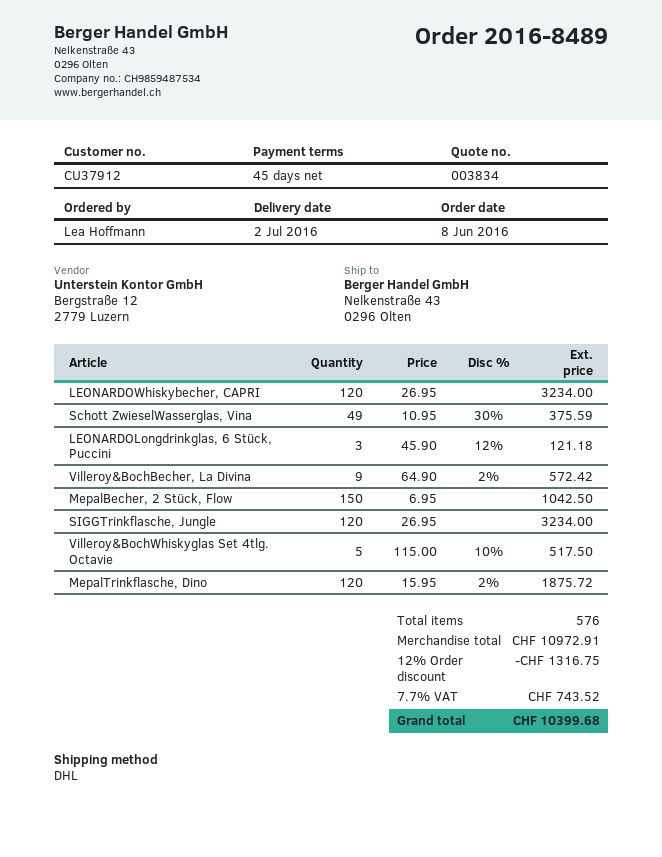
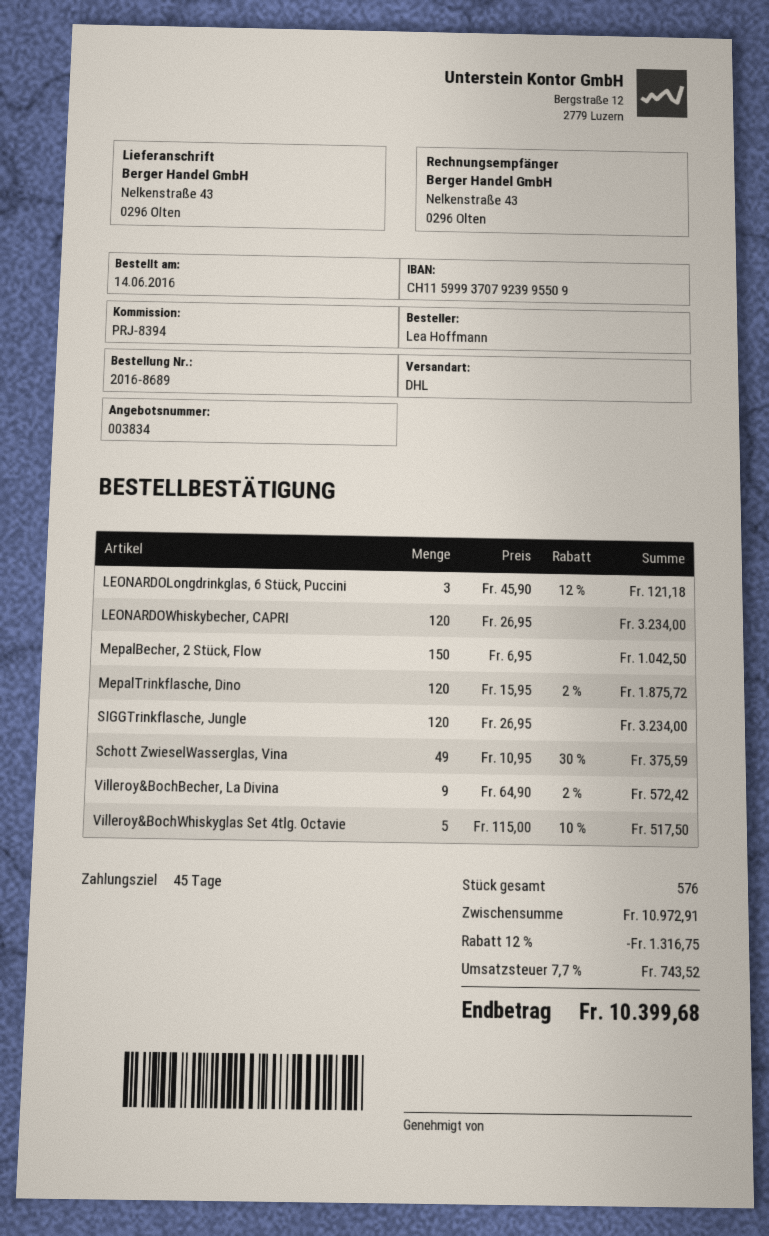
order number: 2016-8489 -> 2016-8689
order date: 2016-06-08 -> 2016-06-14

